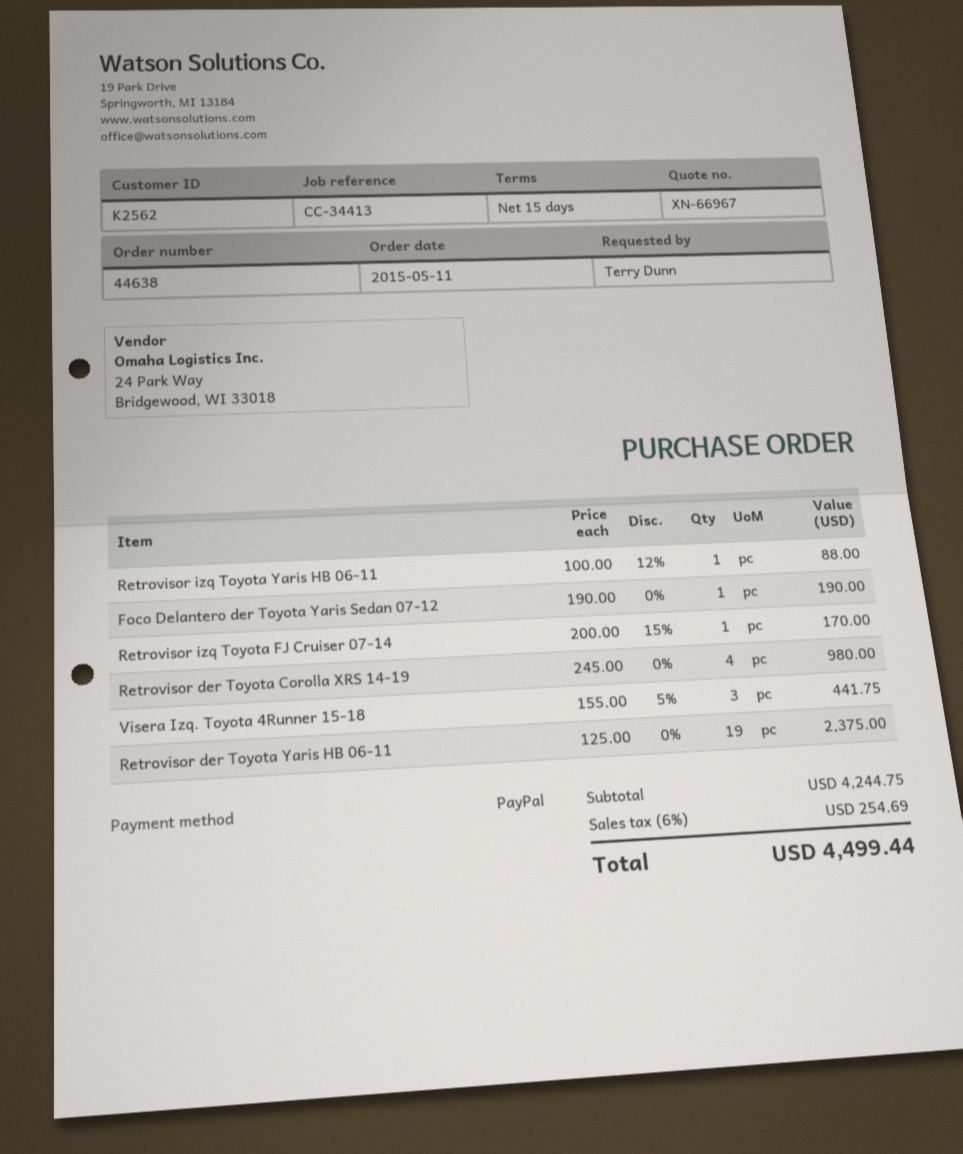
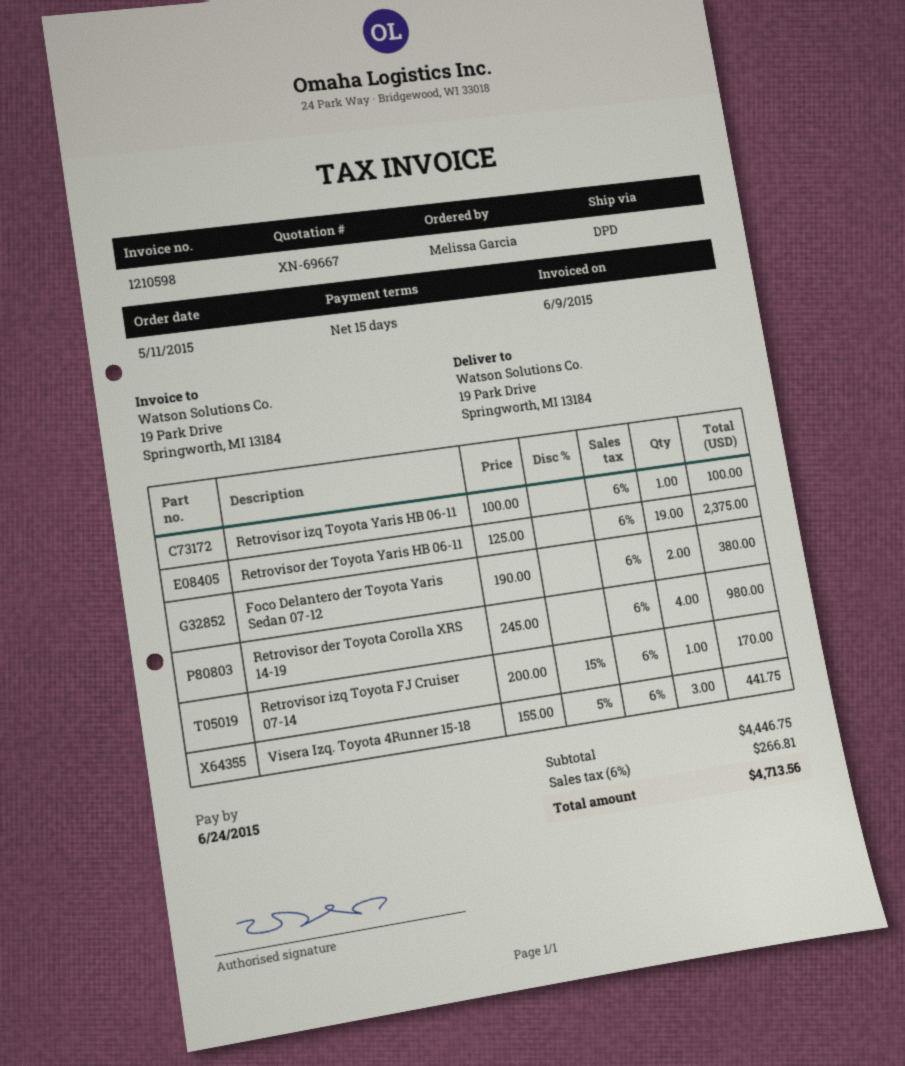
quote number: XN-66967 -> XN-69667
ordered by: Terry Dunn -> Melissa Garcia
Retrovisor izq Toyota Yaris HB 06-11: 1 x 100.00 - 12% = 88.00 -> 1 x 100.00 = 100.00
Foco Delantero der Toyota Yaris Sedan 07-12: 1 x 190.00 = 190.00 -> 2 x 190.00 = 380.00
subtotal: 4244.75 -> 4446.75
tax: 6% = 254.69 -> 6% = 266.81
total: 4499.44 -> 4713.56

